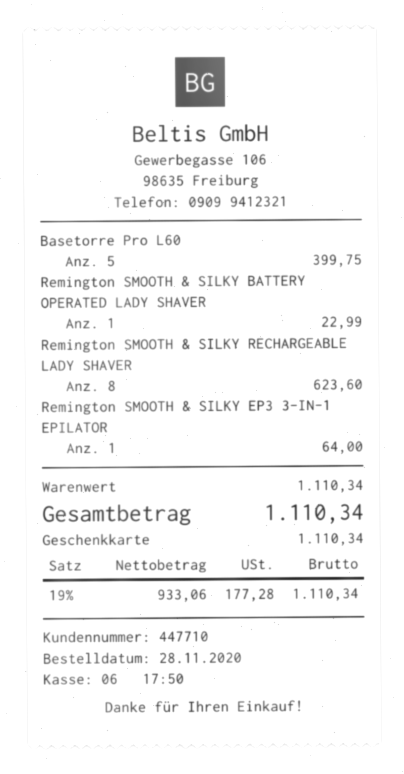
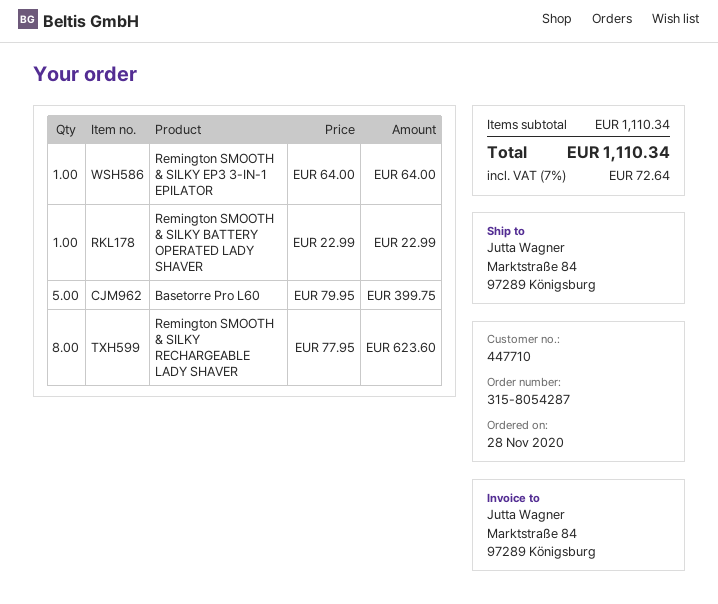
tax: 19% = 177.28 -> 7% = 72.64

